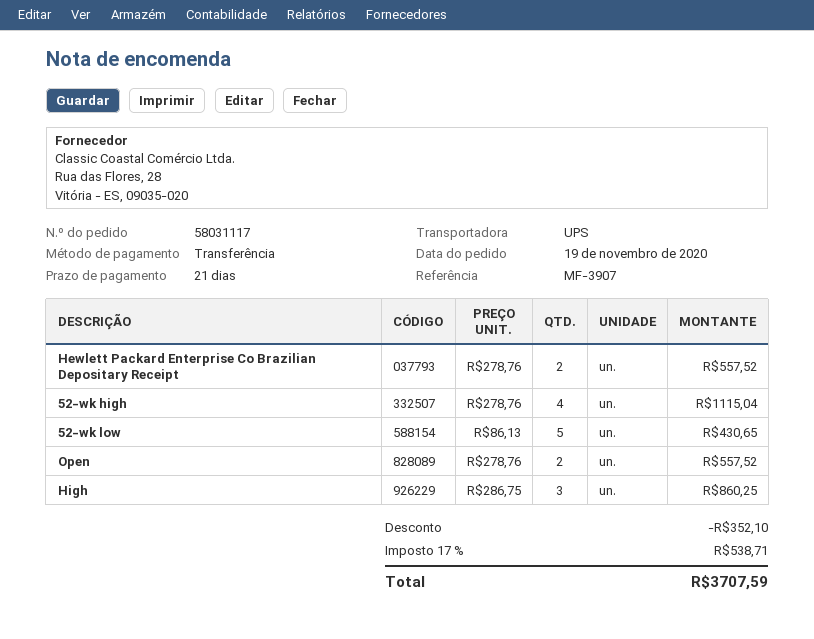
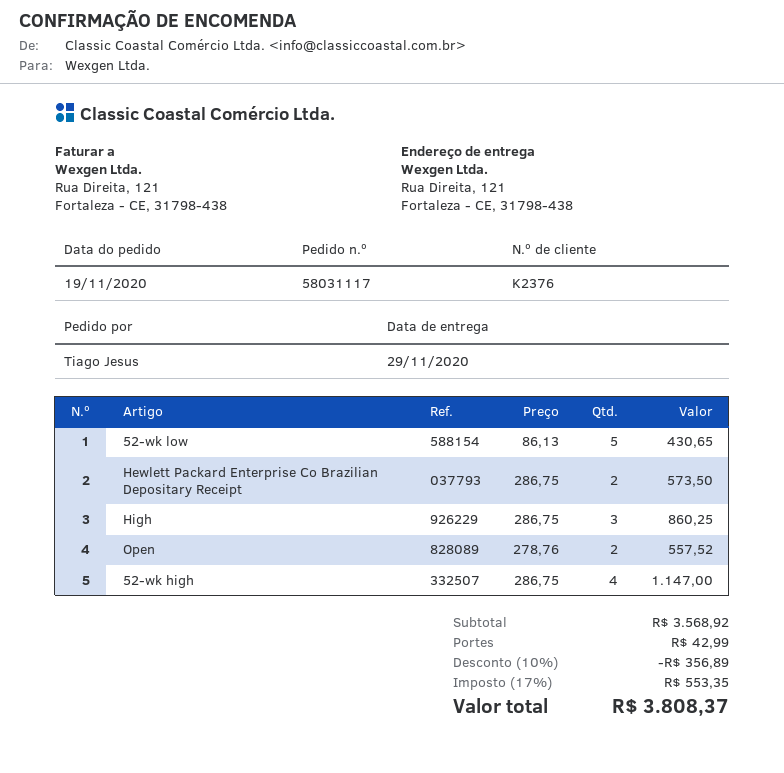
Hewlett Packard Enterprise Co Brazilian Depositary Receipt: 2 x 278.76 = 557.52 -> 2 x 286.75 = 573.50
52-wk high: 4 x 278.76 = 1115.04 -> 4 x 286.75 = 1147.00
discount: 352.10 -> 356.89
shipping: none -> 42.99
tax: 17% = 538.71 -> 17% = 553.35
total: 3707.59 -> 3808.37

